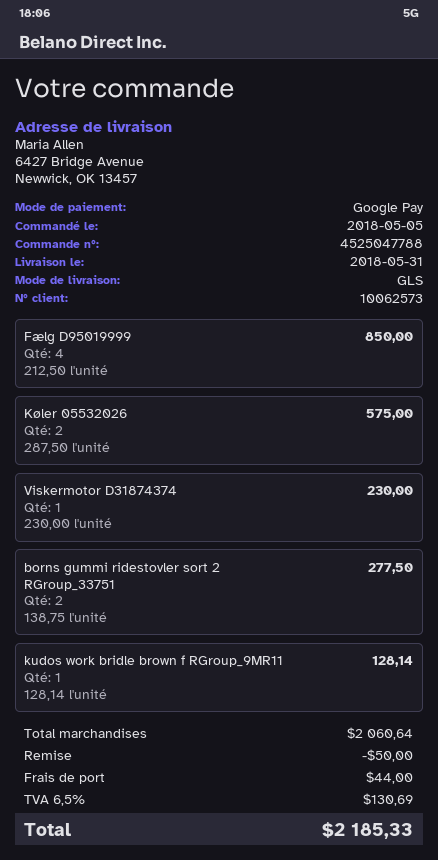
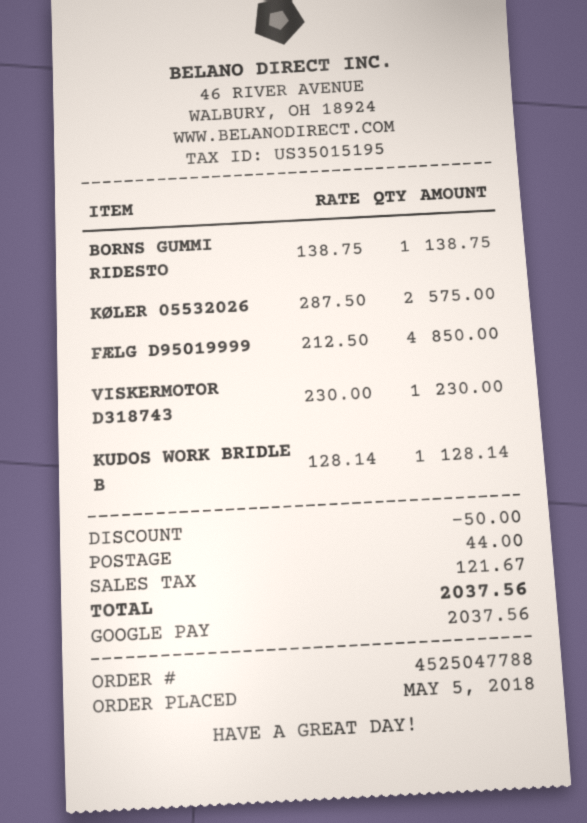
borns gummi ridestovler sort 2 RGroup_33751: 2 x 138.75 = 277.50 -> 1 x 138.75 = 138.75
tax: 130.69 -> 121.67
total: 2185.33 -> 2037.56

